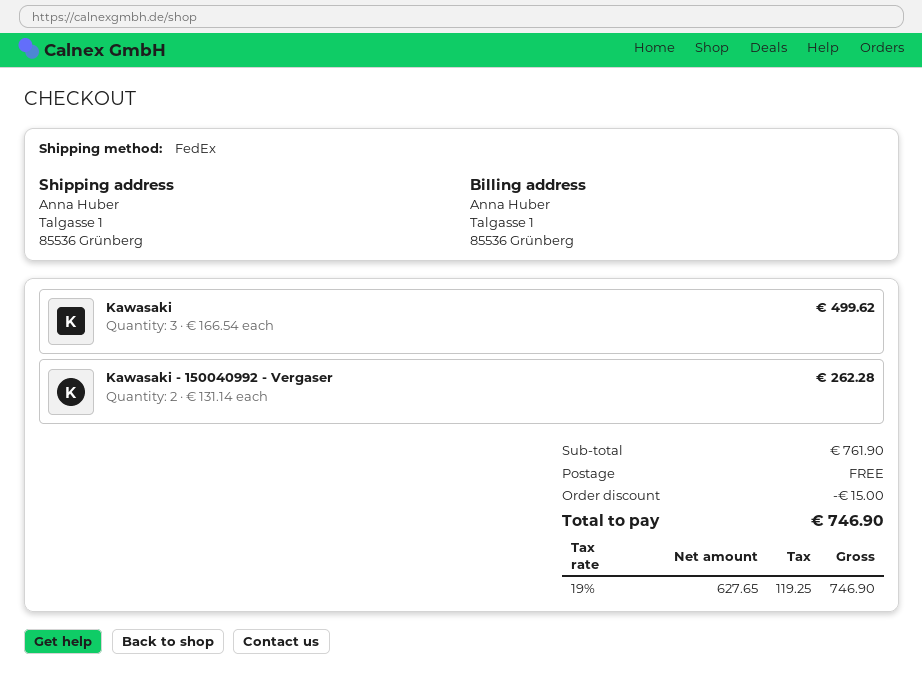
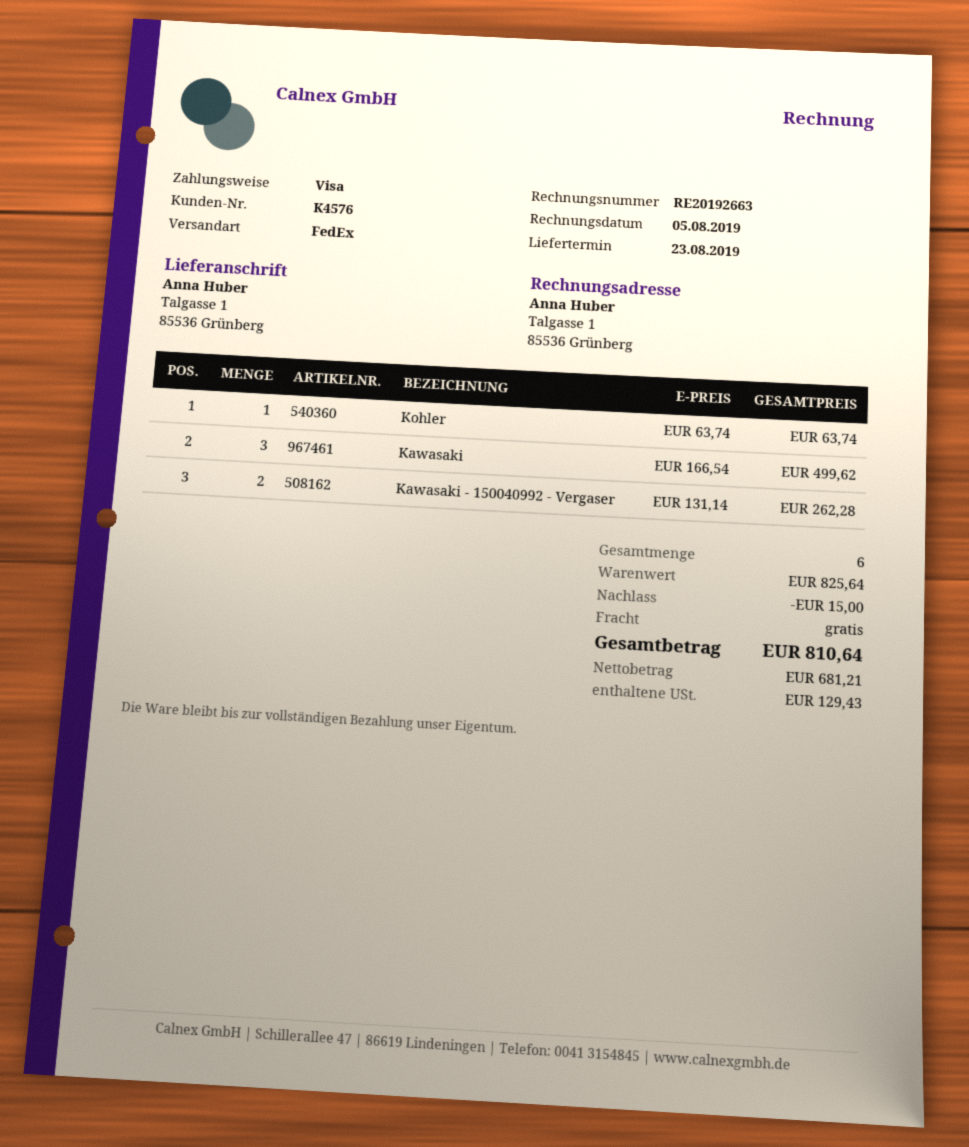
Kohler: none -> 1 x 63.74 = 63.74
subtotal: 761.90 -> 825.64
net: 627.65 -> 681.21
tax: 119.25 -> 129.43
total: 746.90 -> 810.64

